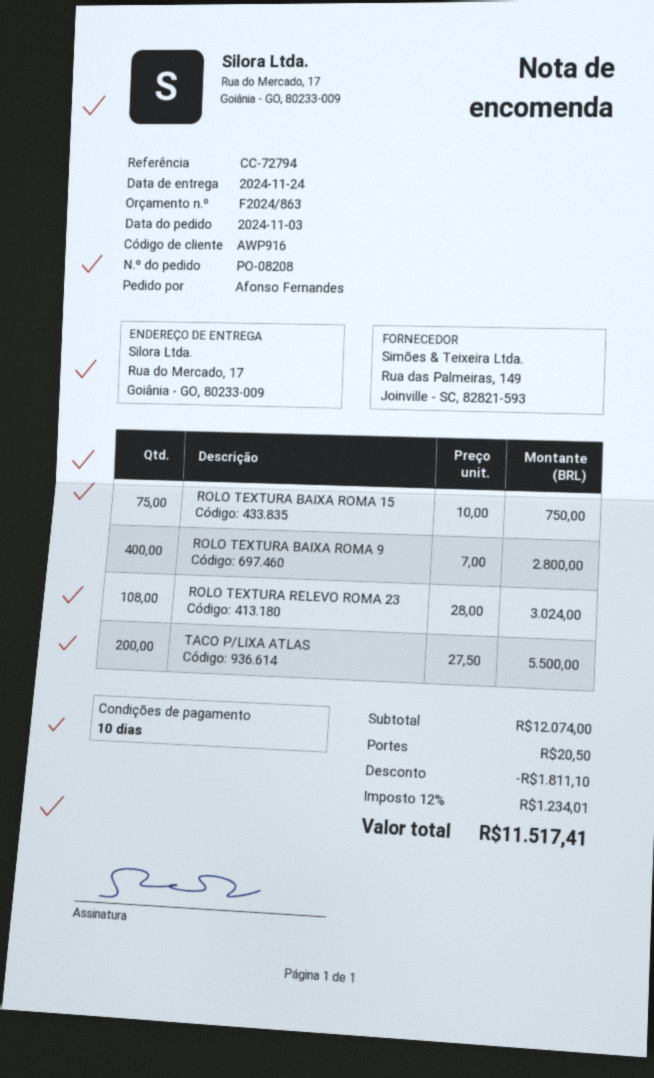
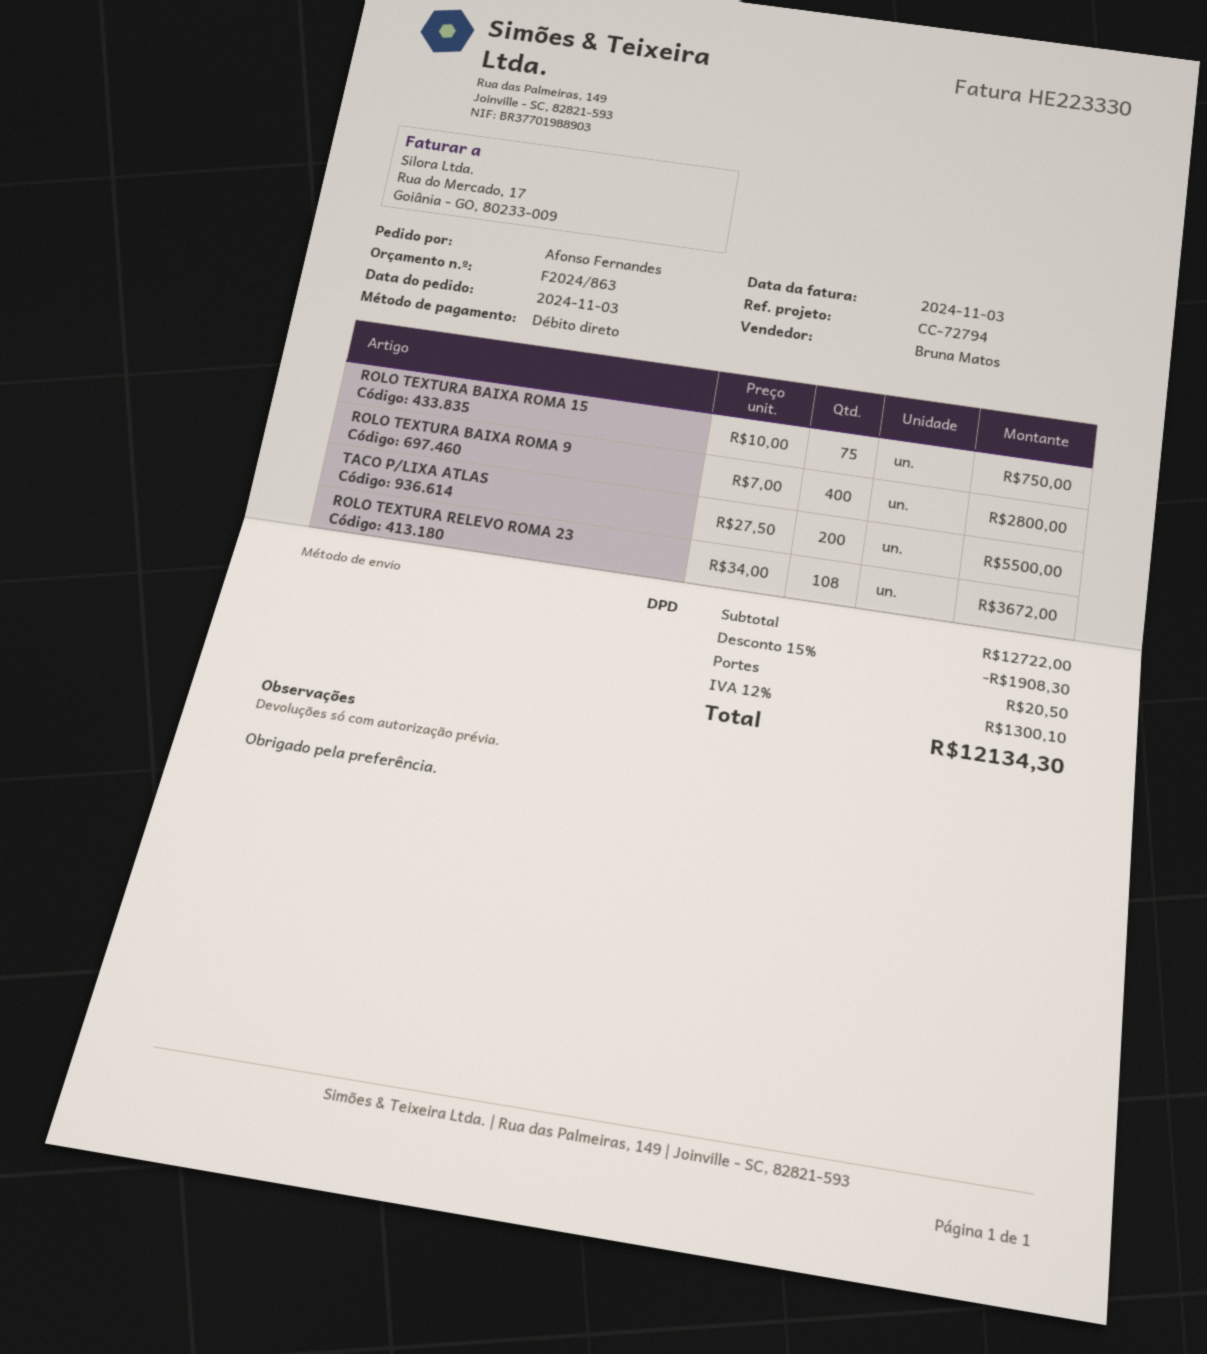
ROLO TEXTURA RELEVO ROMA 23: 108 x 28.00 = 3024.00 -> 108 x 34.00 = 3672.00
subtotal: 12074.00 -> 12722.00
discount: 1811.10 -> 1908.30
tax: 12% = 1234.01 -> 12% = 1300.10
total: 11517.41 -> 12134.30

